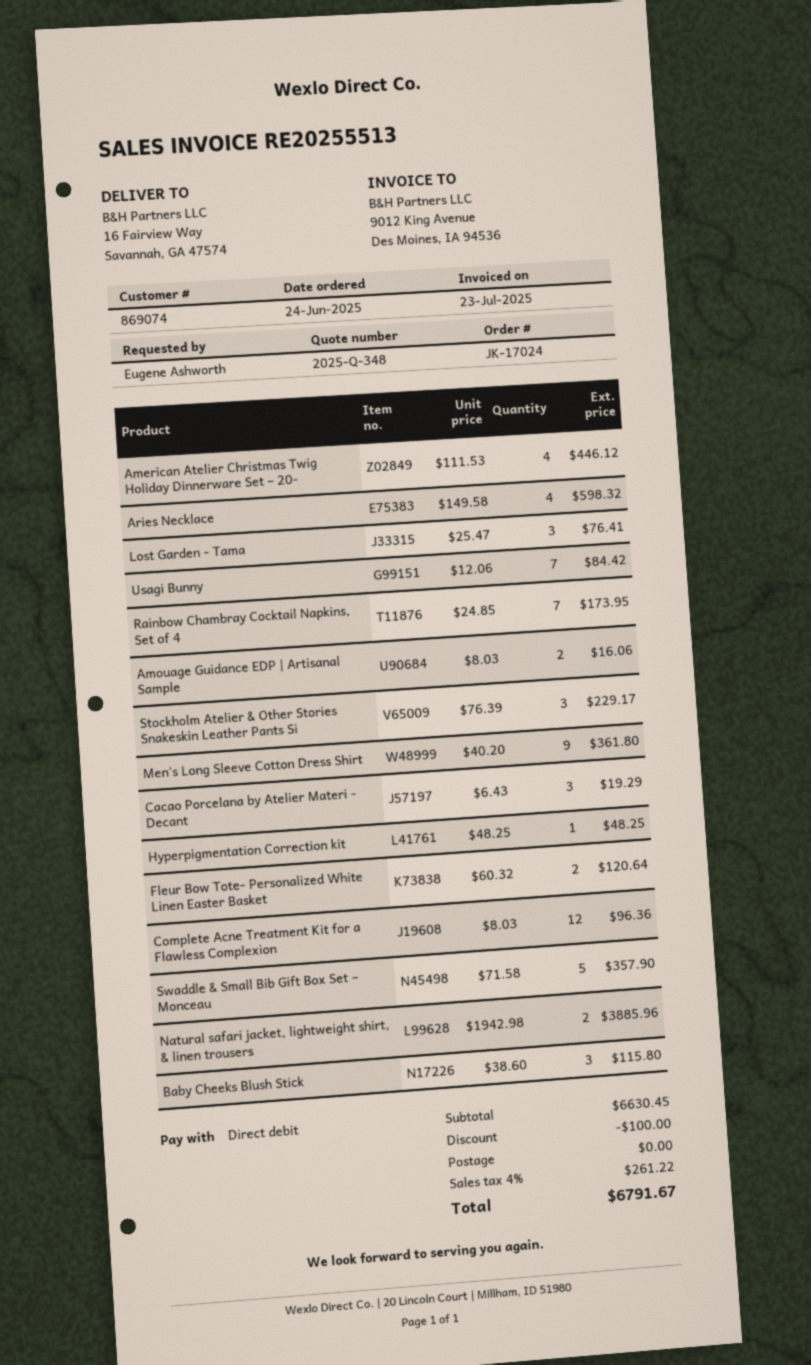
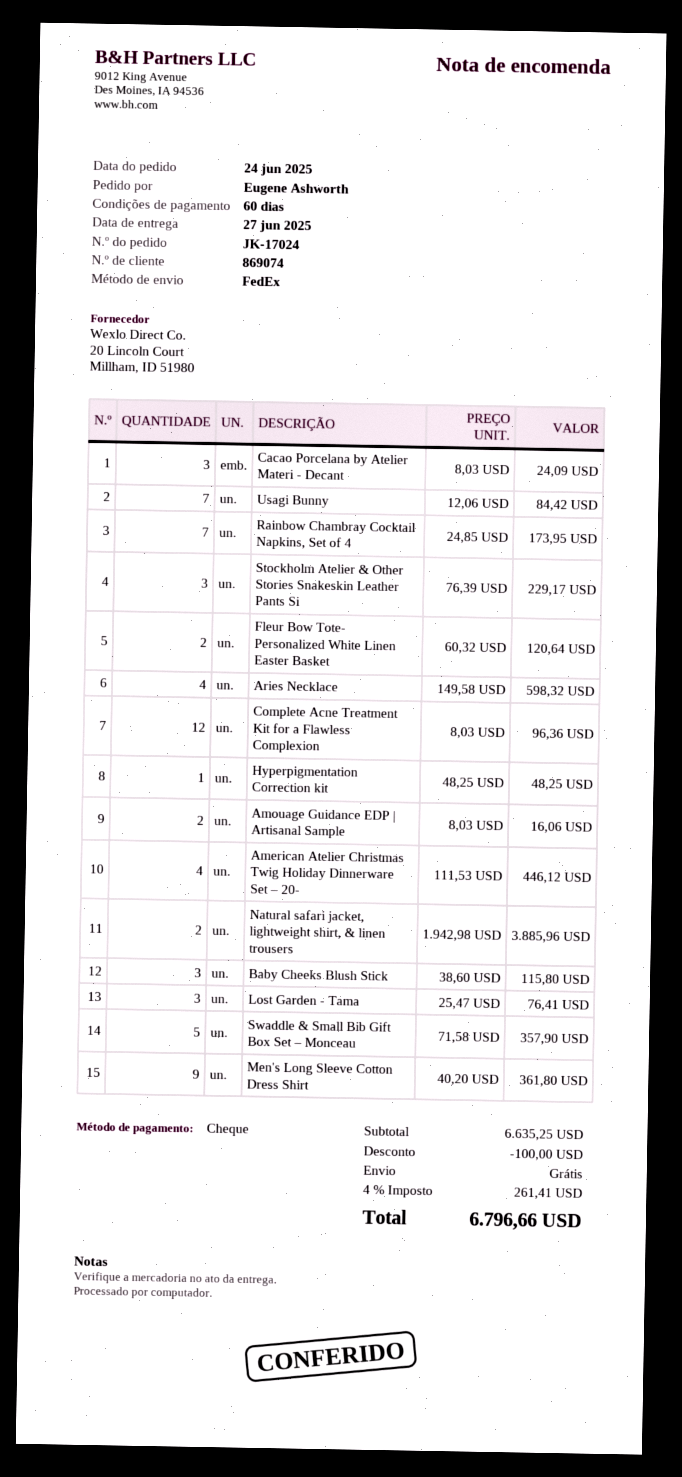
payment method: direct debit -> cheque
Cacao Porcelana by Atelier Materi - Decant: 3 x 6.43 = 19.29 -> 3 x 8.03 = 24.09
subtotal: 6630.45 -> 6635.25
tax: 4% = 261.22 -> 4% = 261.41
total: 6791.67 -> 6796.66

